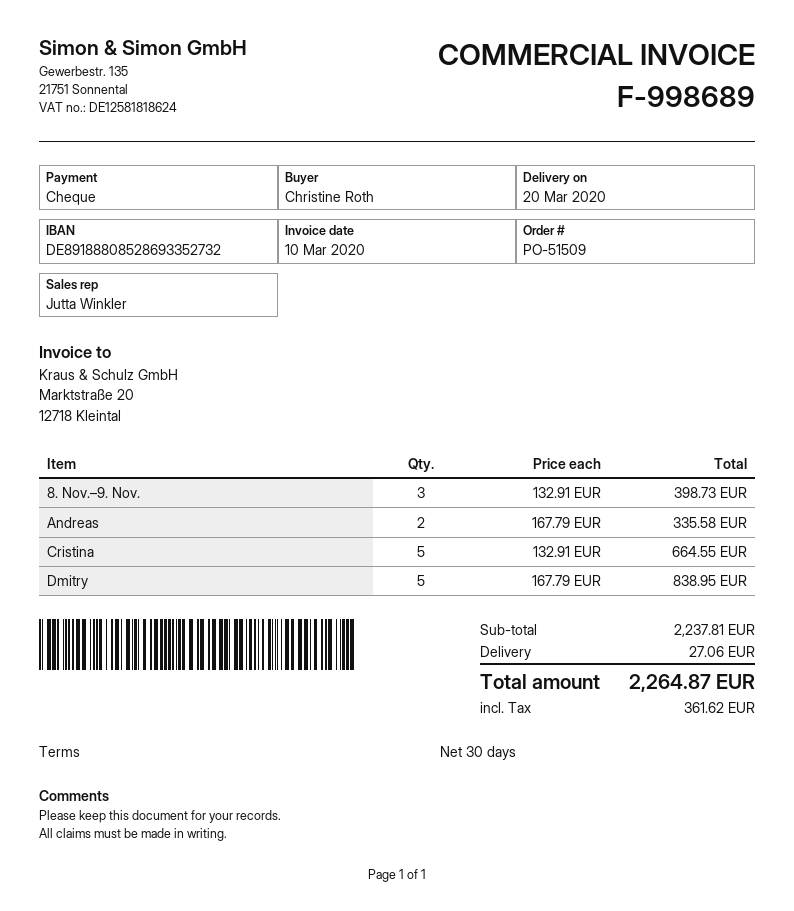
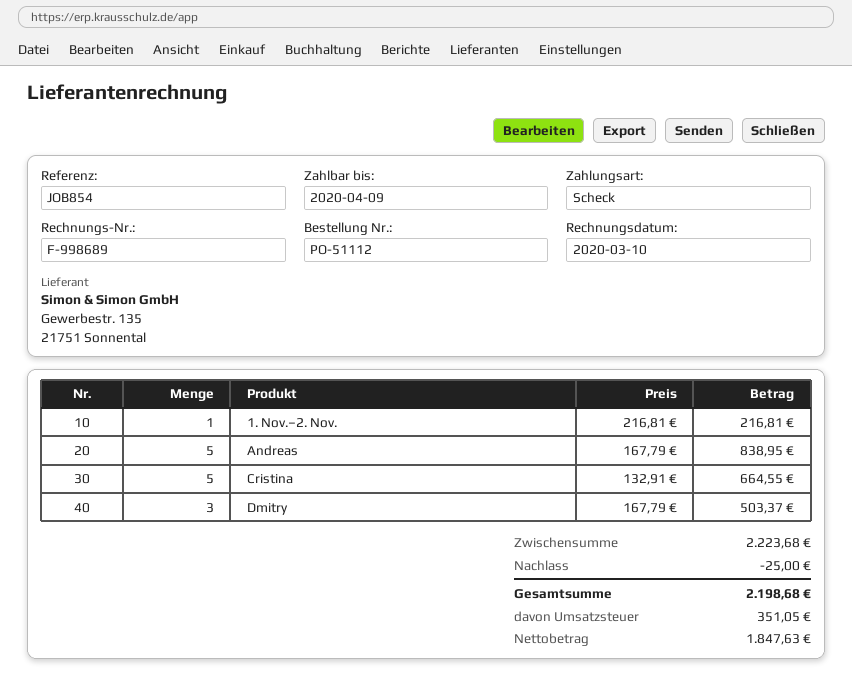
order number: PO-51509 -> PO-51112
8. Nov.–9. Nov.: 3 x 132.91 = 398.73 -> none
Andreas: 2 x 167.79 = 335.58 -> 5 x 167.79 = 838.95
Dmitry: 5 x 167.79 = 838.95 -> 3 x 167.79 = 503.37
1. Nov.–2. Nov.: none -> 1 x 216.81 = 216.81
subtotal: 2237.81 -> 2223.68
discount: none -> 25.00
shipping: 27.06 -> none
tax: 361.62 -> 351.05
total: 2264.87 -> 2198.68

